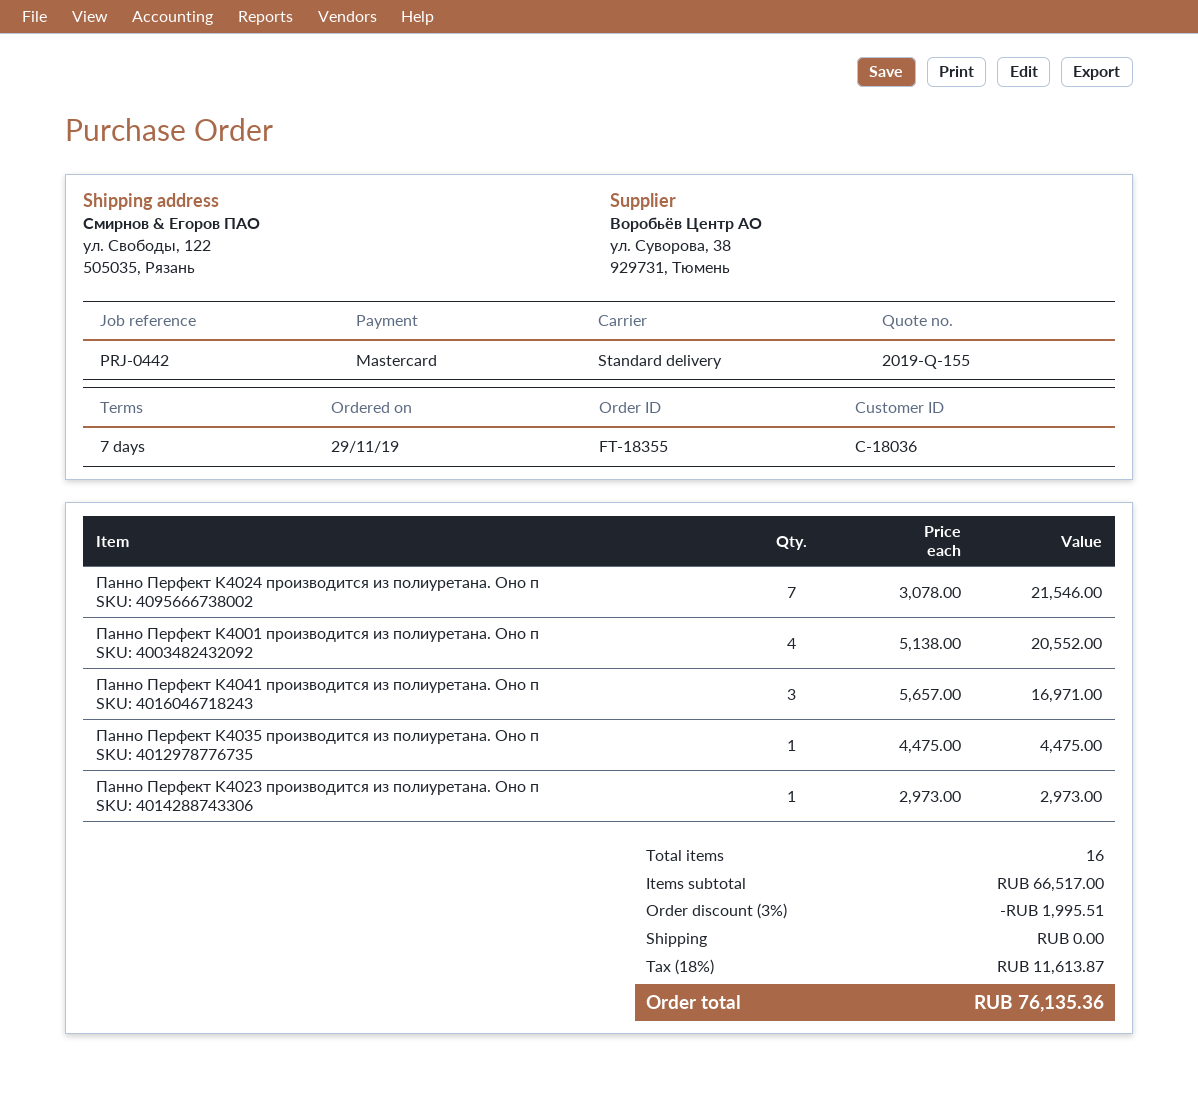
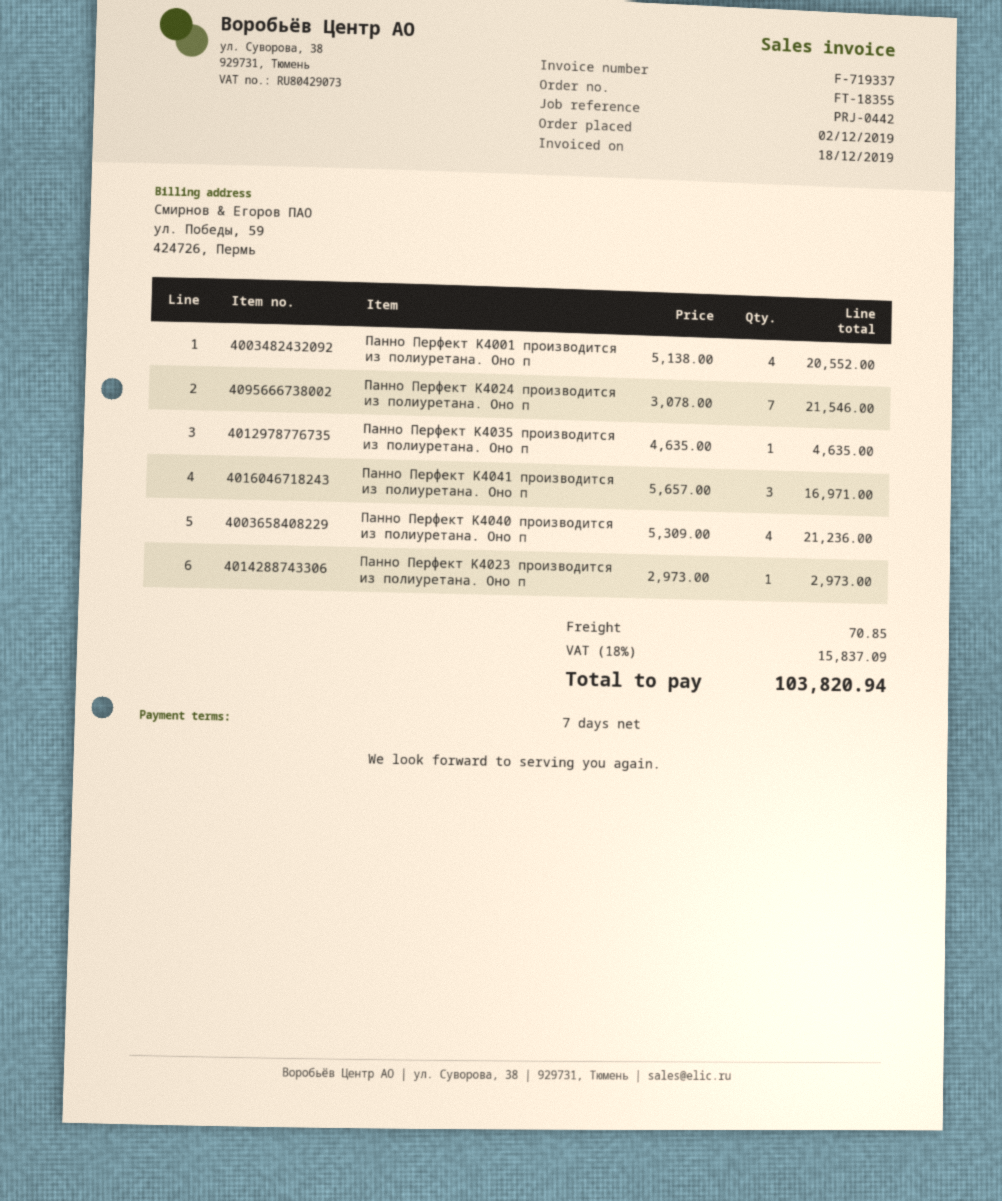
order date: 2019-11-29 -> 2019-12-02
Панно Перфект K4035 производится из полиуретана. Оно п: 1 x 4475.00 = 4475.00 -> 1 x 4635.00 = 4635.00
Панно Перфект K4040 производится из полиуретана. Оно п: none -> 4 x 5309.00 = 21236.00
discount: 3% = 1995.51 -> none
shipping: 0.00 -> 70.85
tax: 18% = 11613.87 -> 18% = 15837.09
total: 76135.36 -> 103820.94

